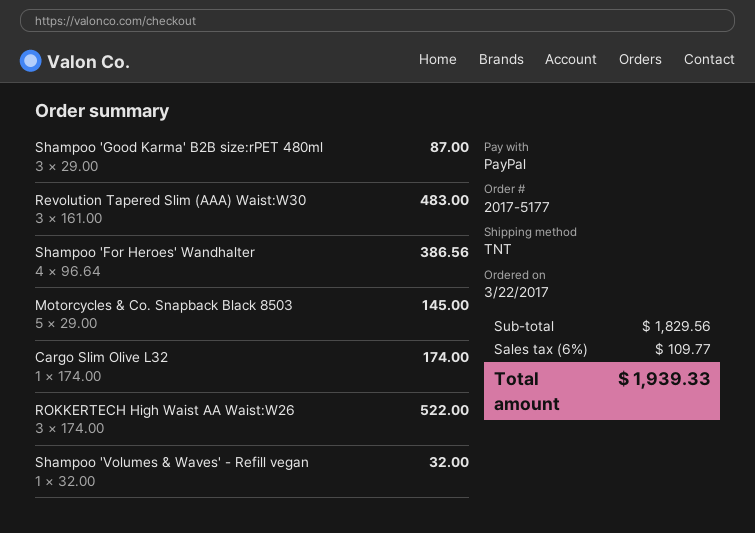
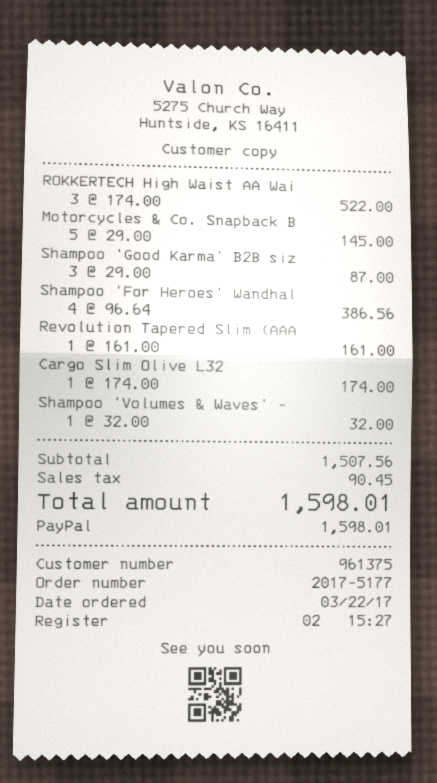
Revolution Tapered Slim (AAA) Waist:W30: 3 x 161.00 = 483.00 -> 1 x 161.00 = 161.00
subtotal: 1829.56 -> 1507.56
tax: 109.77 -> 90.45
total: 1939.33 -> 1598.01

